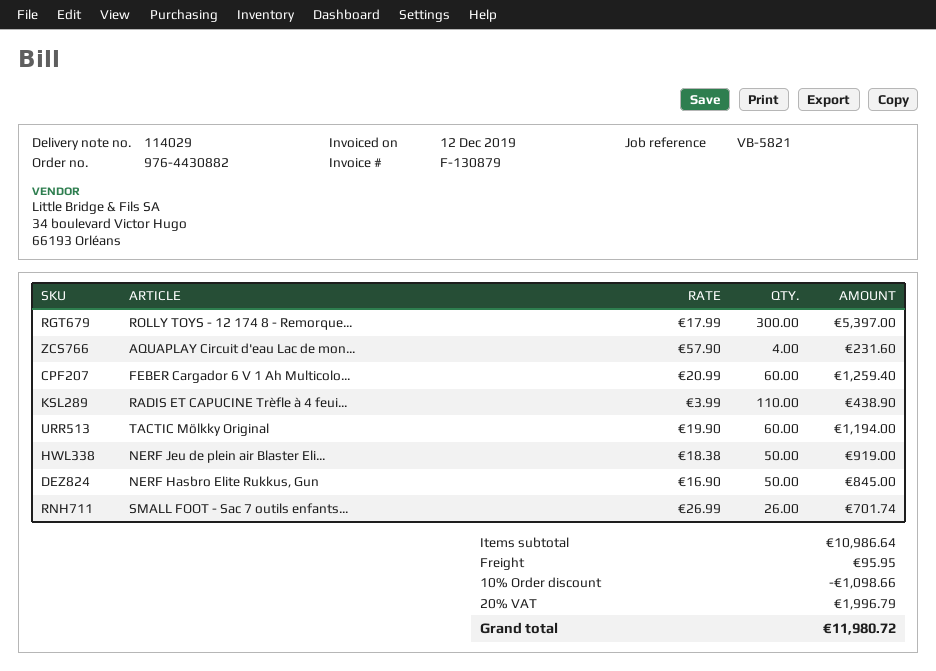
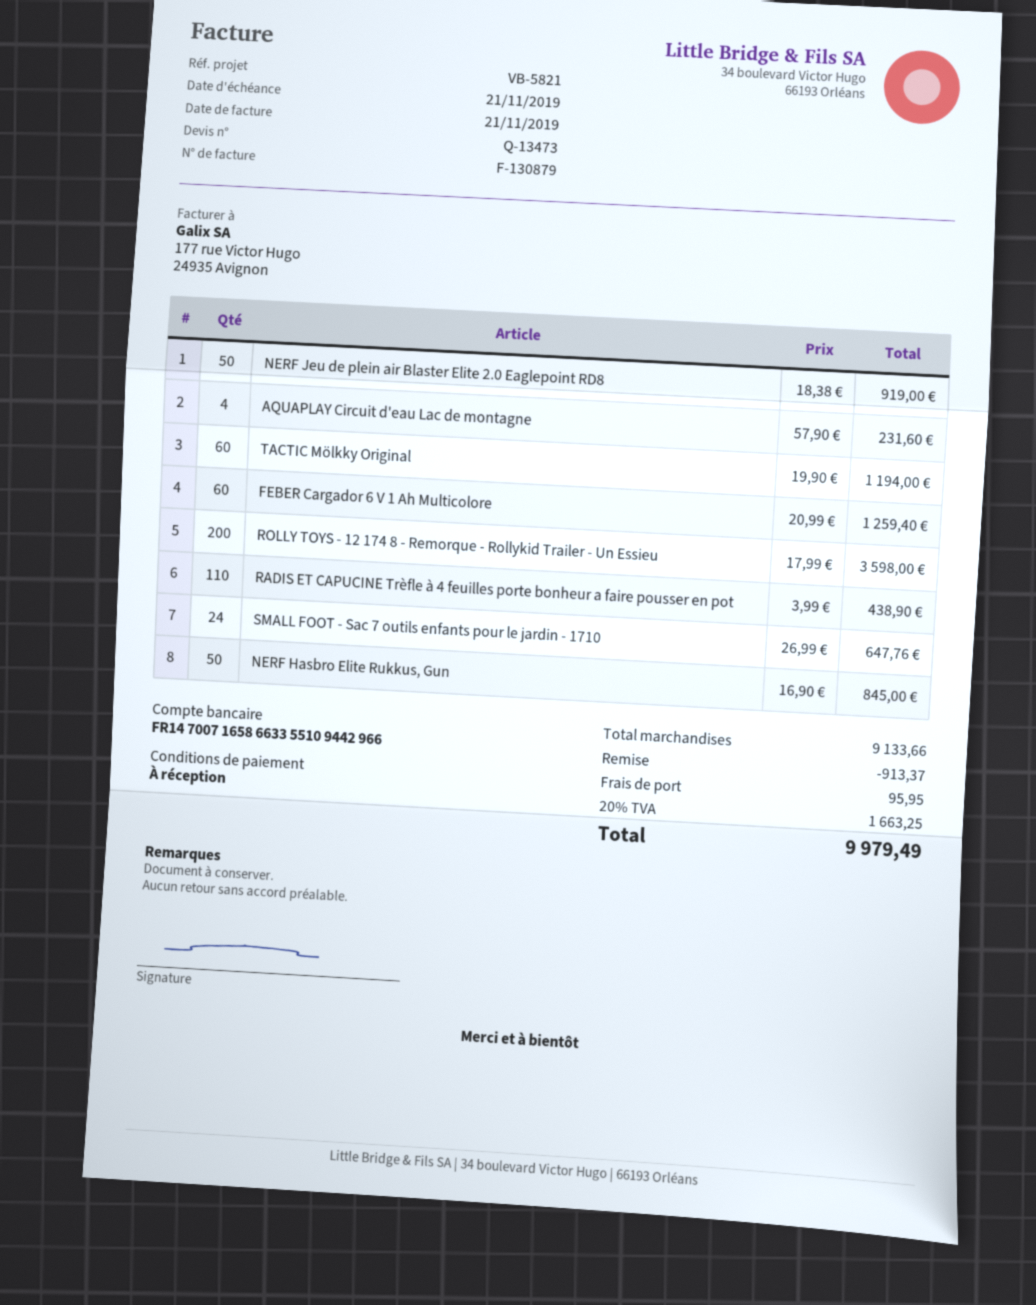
invoice date: 2019-12-12 -> 2019-11-21
ROLLY TOYS - 12 174 8 - Remorque...: 300 x 17.99 = 5397.00 -> 200 x 17.99 = 3598.00
SMALL FOOT - Sac 7 outils enfants...: 26 x 26.99 = 701.74 -> 24 x 26.99 = 647.76
subtotal: 10986.64 -> 9133.66
discount: 1098.66 -> 913.37
tax: 20% = 1996.79 -> 20% = 1663.25
total: 11980.72 -> 9979.49

